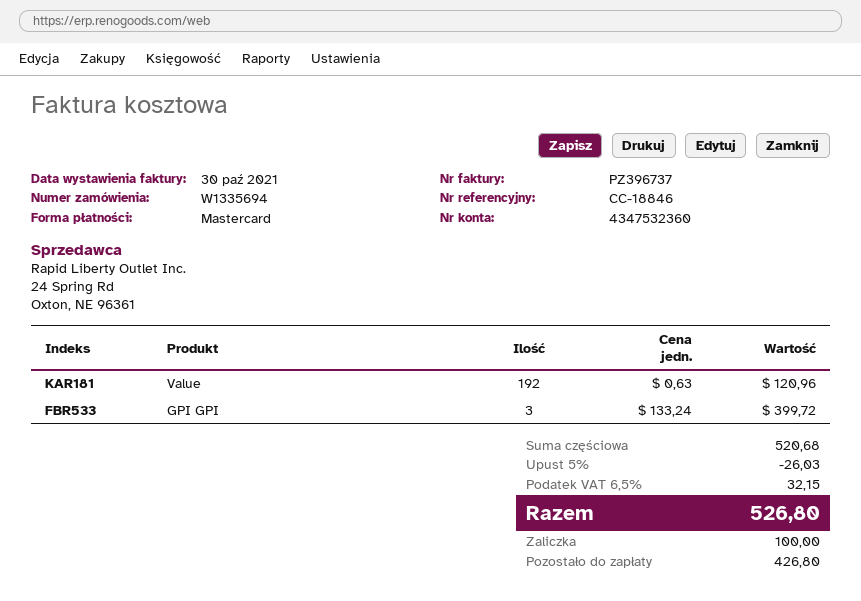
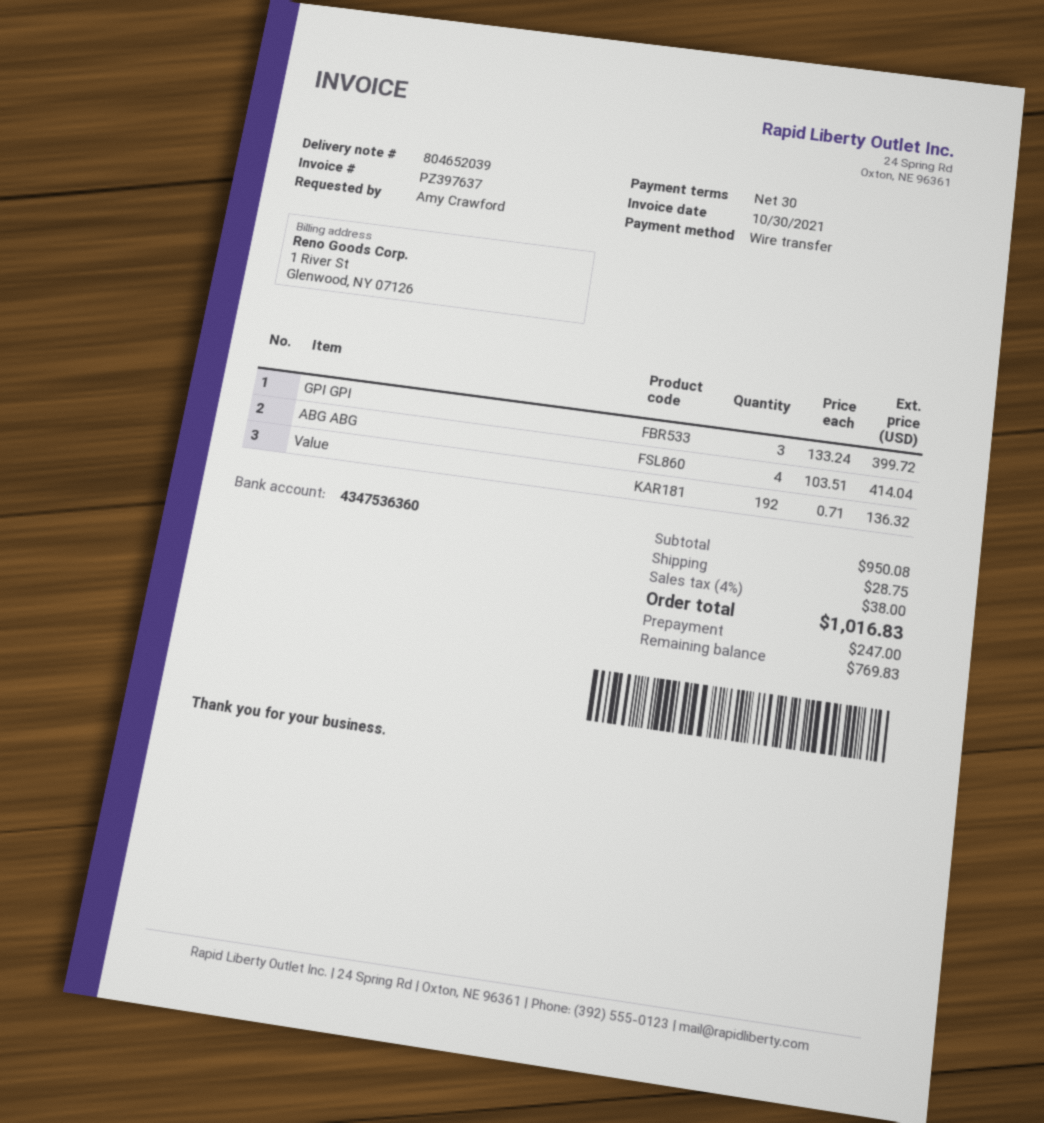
invoice number: PZ396737 -> PZ397637
payment method: Mastercard -> bank transfer
bank account: 4347532360 -> 4347536360
Value: 192 x 0.63 = 120.96 -> 192 x 0.71 = 136.32
ABG ABG: none -> 4 x 103.51 = 414.04
subtotal: 520.68 -> 950.08
discount: 5% = 26.03 -> none
shipping: none -> 28.75
tax: 6.5% = 32.15 -> 4% = 38.00
total: 526.80 -> 1016.83
deposit: 100.00 -> 247.00
balance: 426.80 -> 769.83

